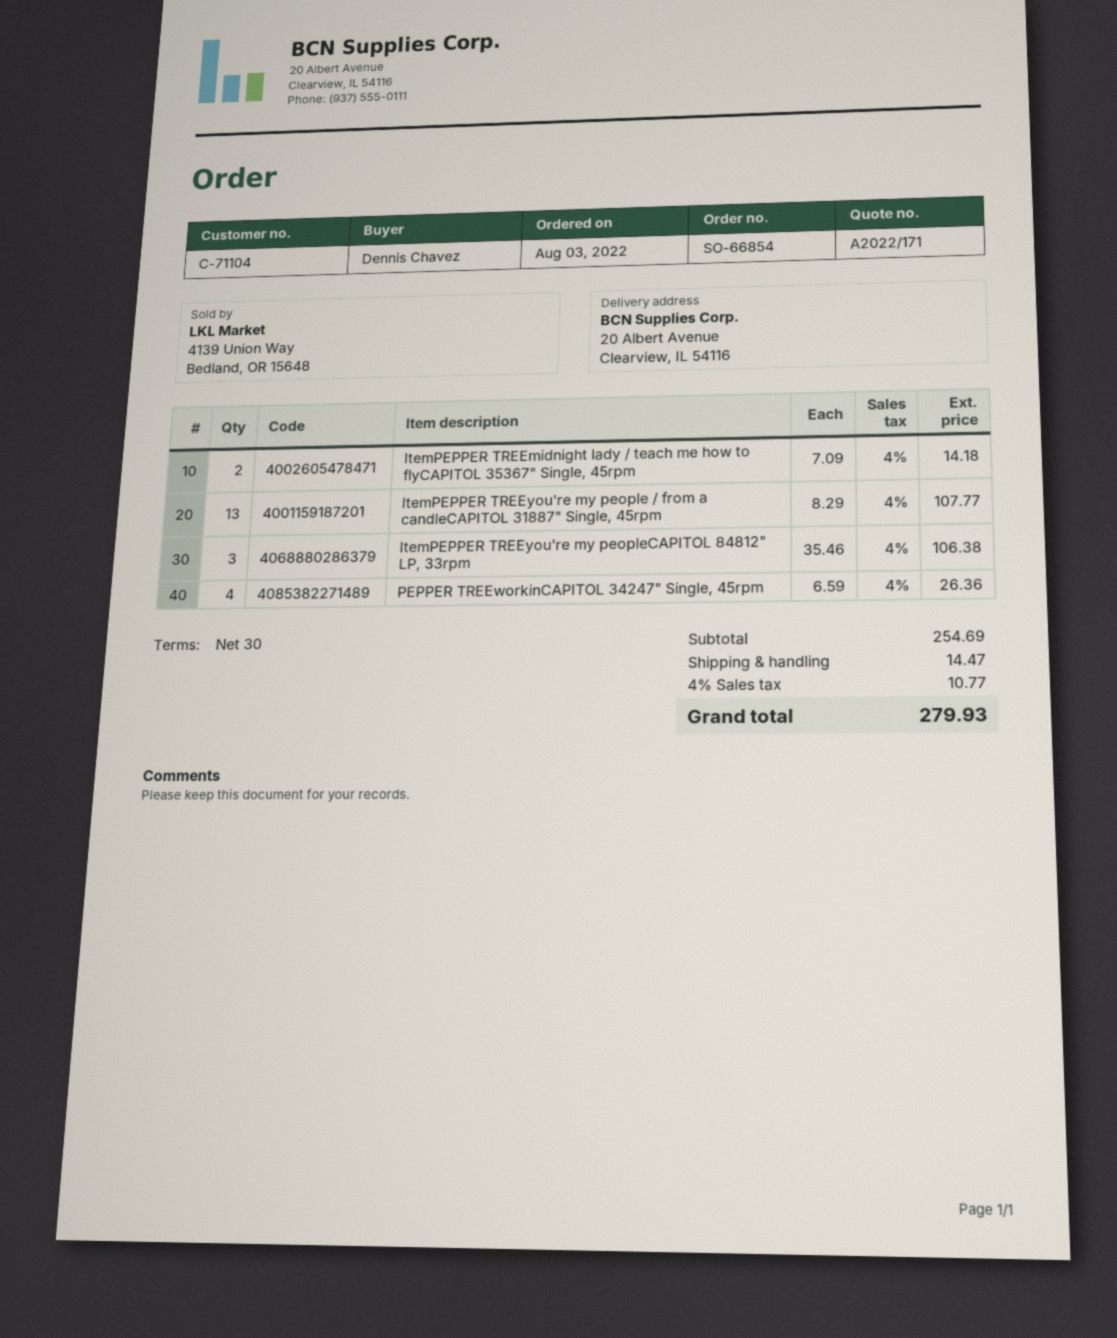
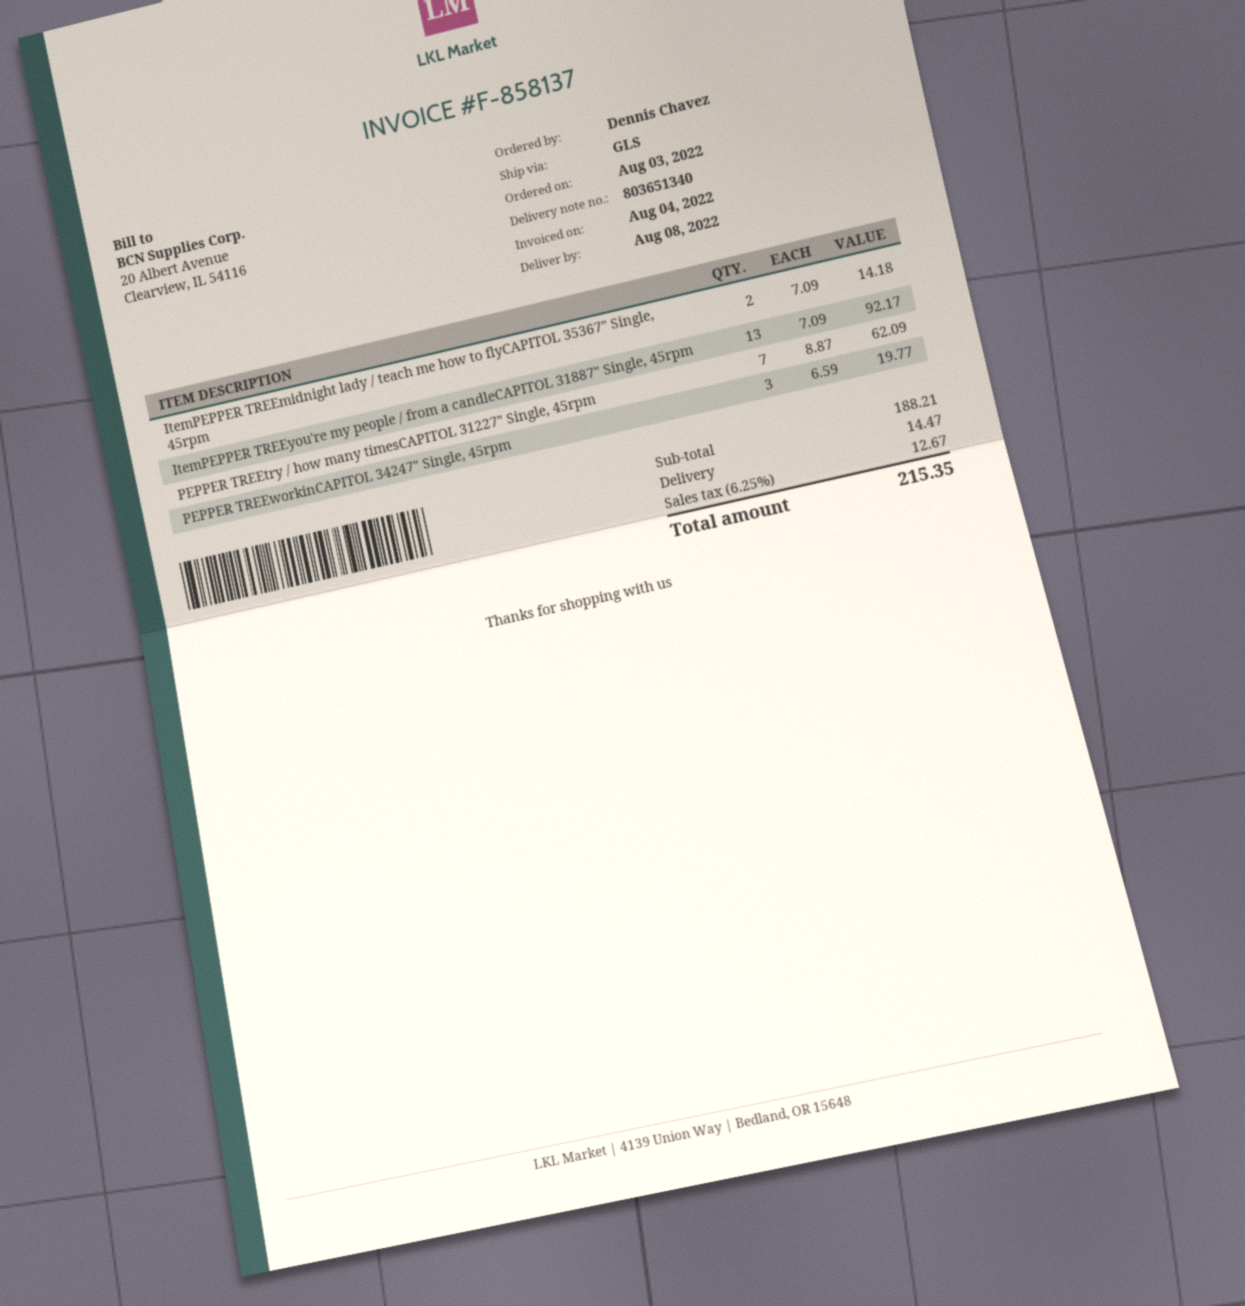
ItemPEPPER TREEyou're my people / from a candleCAPITOL 31887" Single, 45rpm: 13 x 8.29 = 107.77 -> 13 x 7.09 = 92.17
ItemPEPPER TREEyou're my peopleCAPITOL 84812" LP, 33rpm: 3 x 35.46 = 106.38 -> none
PEPPER TREEworkinCAPITOL 34247" Single, 45rpm: 4 x 6.59 = 26.36 -> 3 x 6.59 = 19.77
PEPPER TREEtry / how many timesCAPITOL 31227" Single, 45rpm: none -> 7 x 8.87 = 62.09
subtotal: 254.69 -> 188.21
tax: 4% = 10.77 -> 6.25% = 12.67
total: 279.93 -> 215.35

